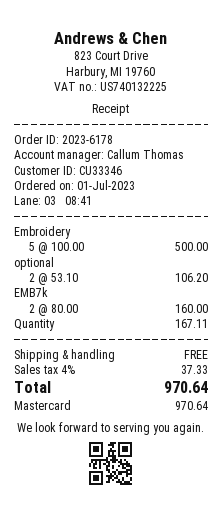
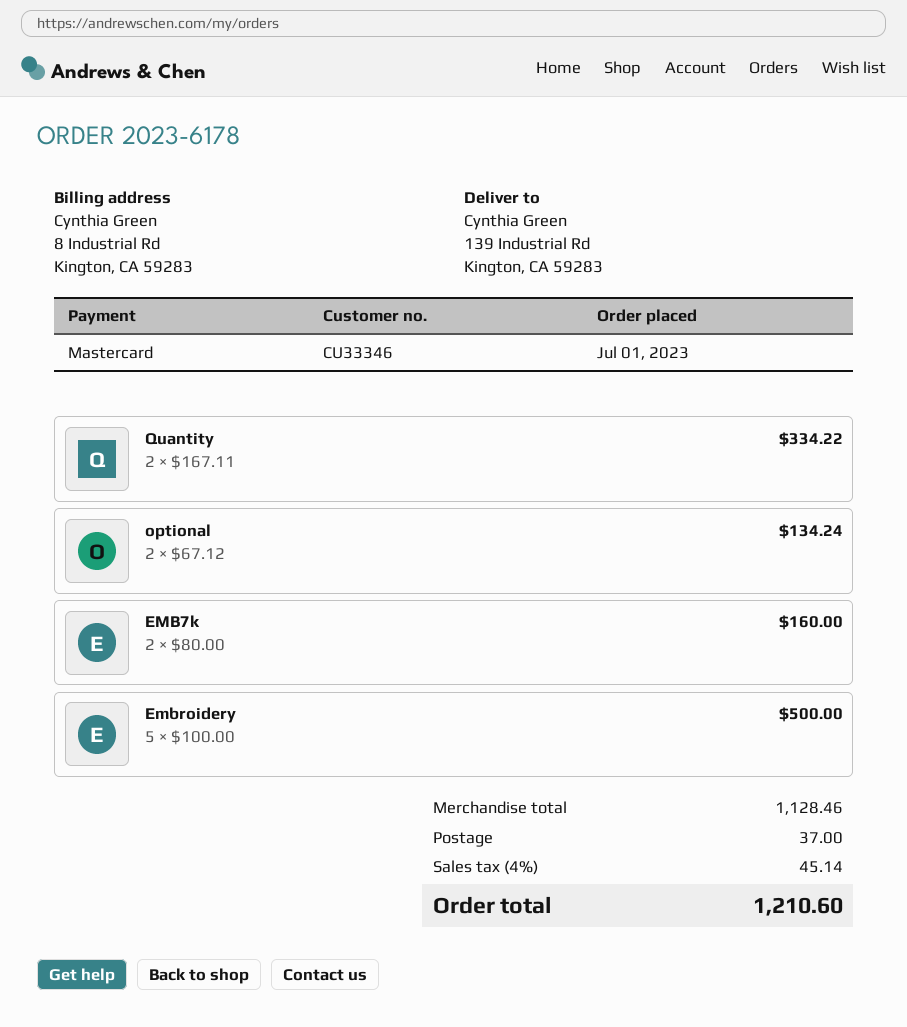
optional: 2 x 53.10 = 106.20 -> 2 x 67.12 = 134.24
Quantity: 1 x 167.11 = 167.11 -> 2 x 167.11 = 334.22
shipping: 0.00 -> 37.00
tax: 4% = 37.33 -> 4% = 45.14
total: 970.64 -> 1210.60

